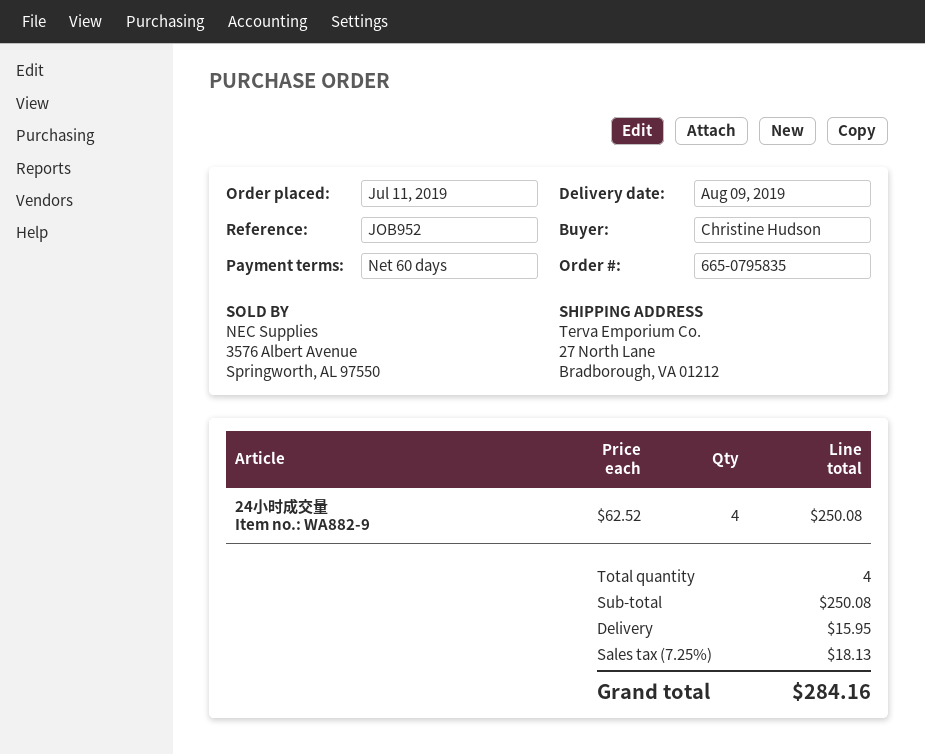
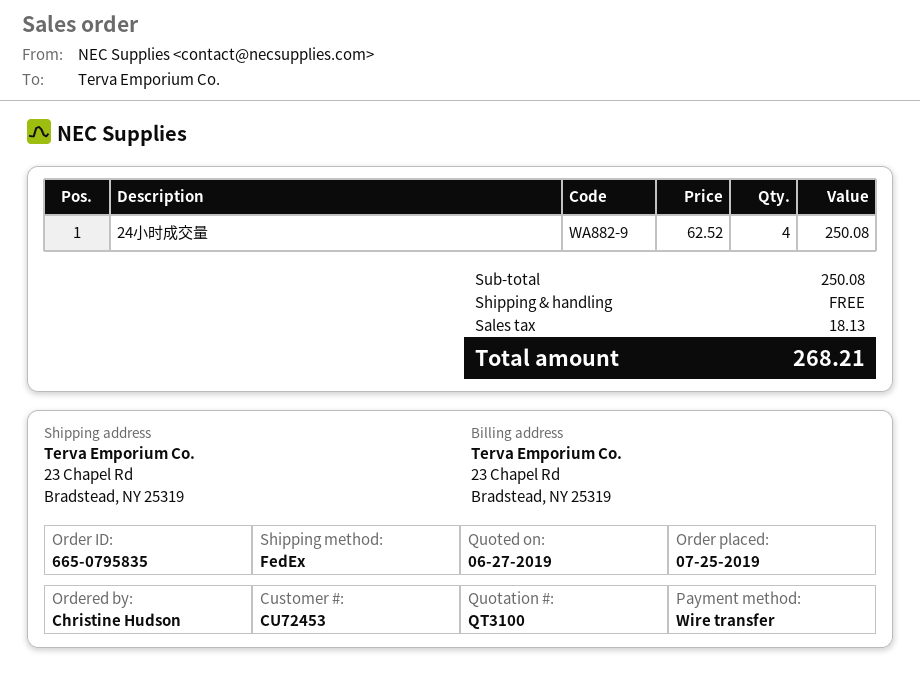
order date: 2019-07-11 -> 2019-07-25
ship to: 27 North Lane, Bradborough, VA 01212 -> 23 Chapel Rd, Bradstead, NY 25319
shipping: 15.95 -> 0.00
total: 284.16 -> 268.21

